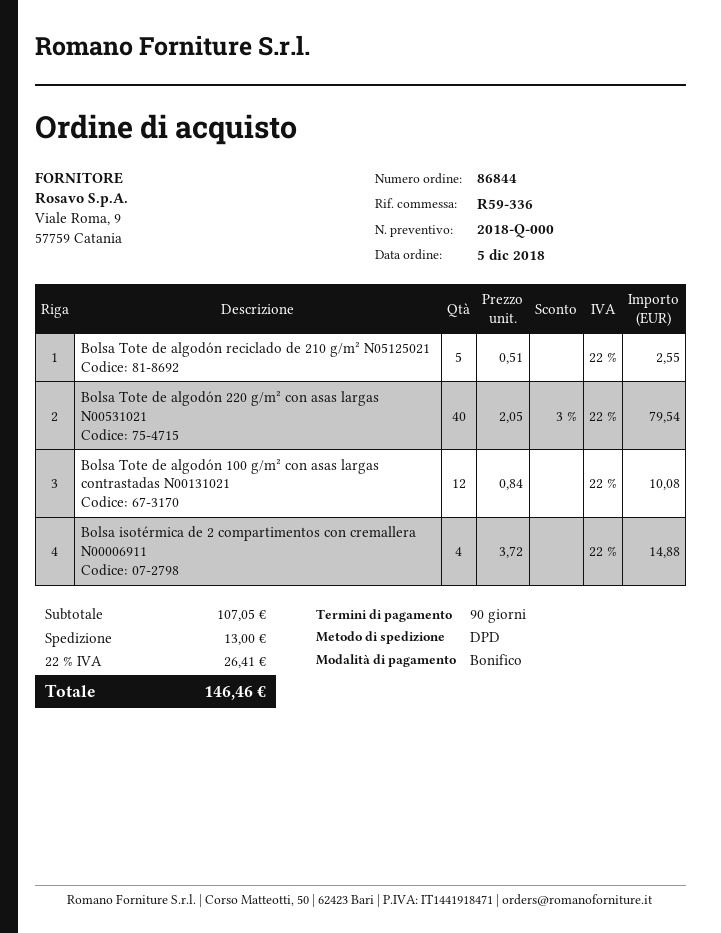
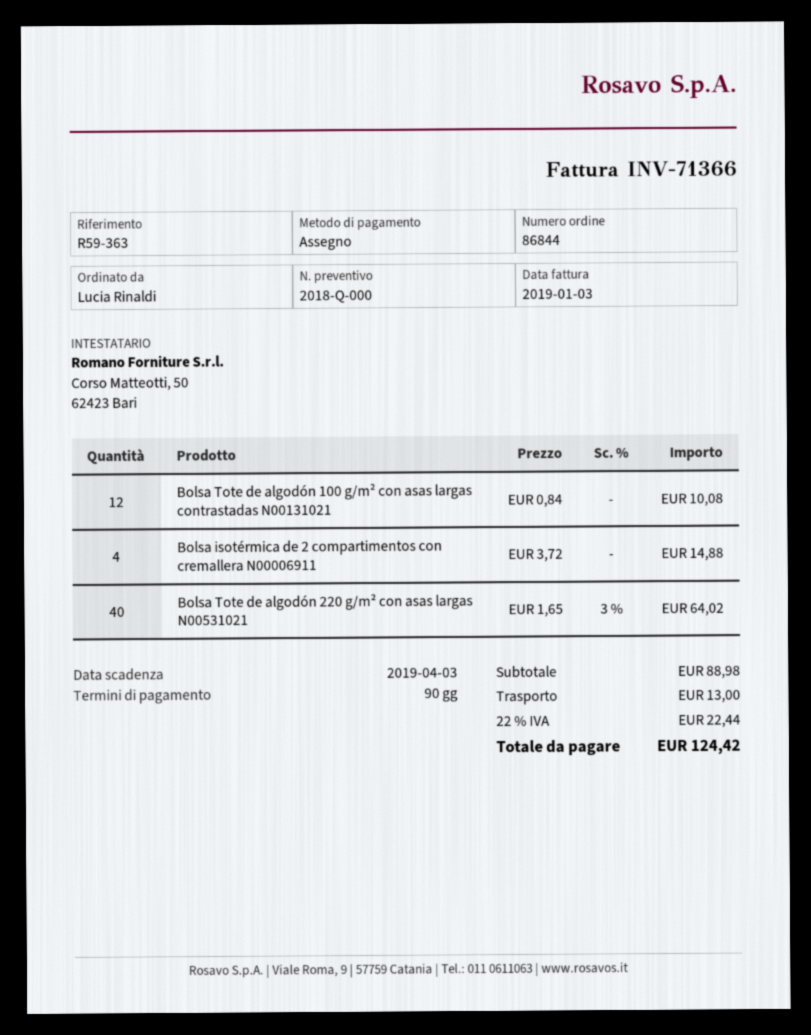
reference: R59-336 -> R59-363
payment method: bank transfer -> cheque
Bolsa Tote de algodón reciclado de 210 g/m² N05125021: 5 x 0.51 = 2.55 -> none
Bolsa Tote de algodón 220 g/m² con asas largas N00531021: 40 x 2.05 - 3% = 79.54 -> 40 x 1.65 - 3% = 64.02
subtotal: 107.05 -> 88.98
tax: 22% = 26.41 -> 22% = 22.44
total: 146.46 -> 124.42

